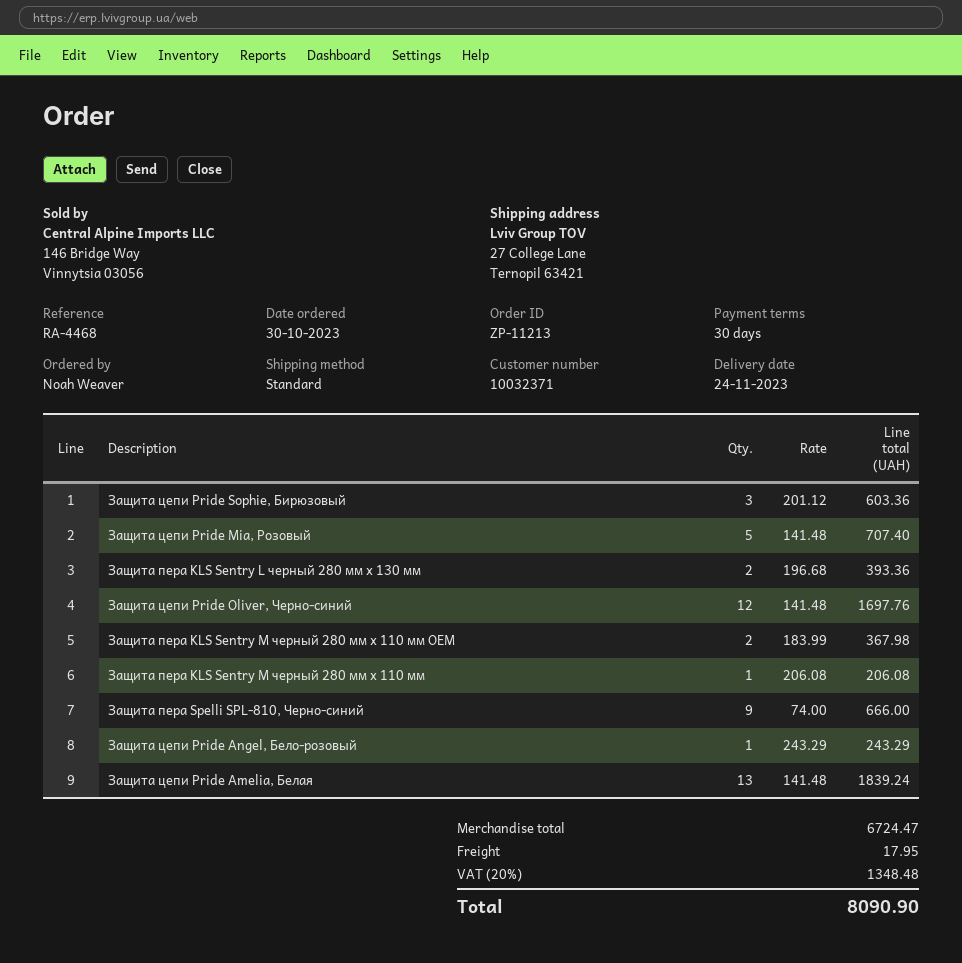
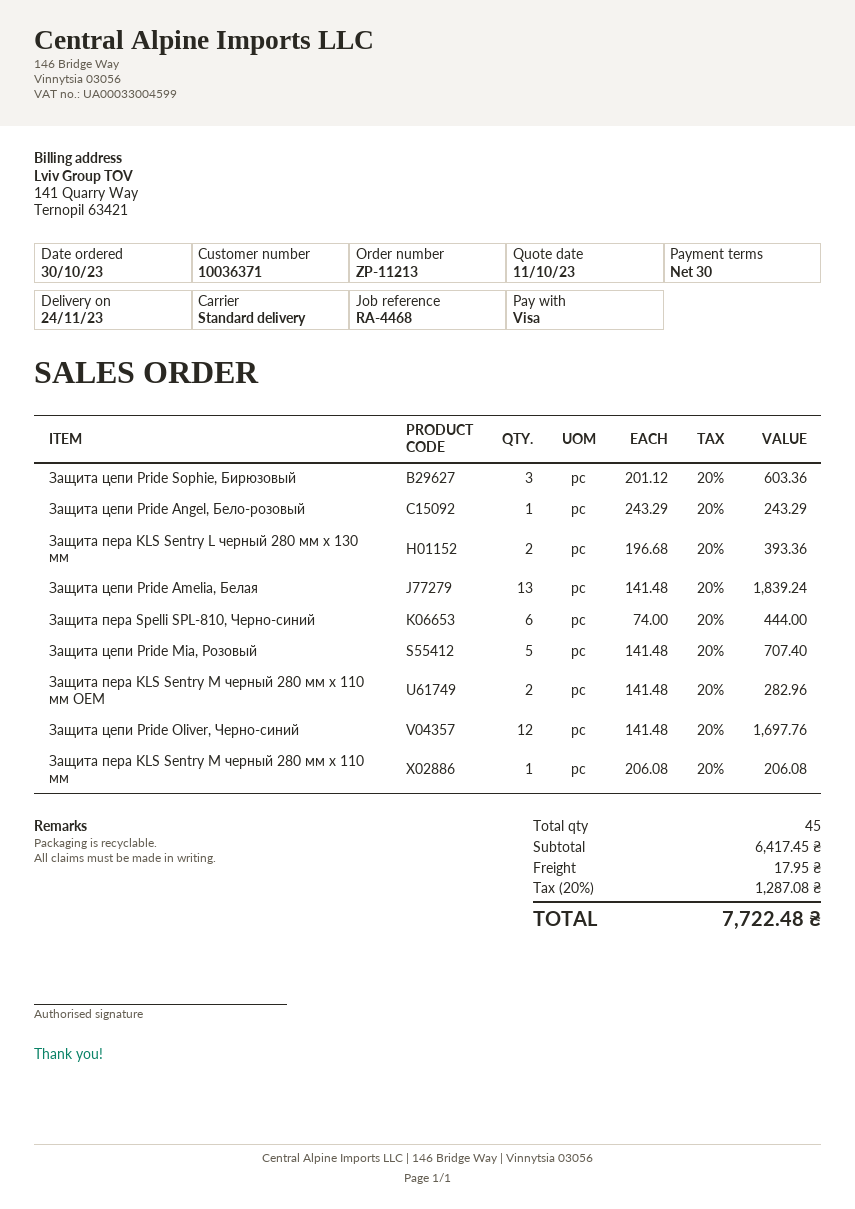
customer number: 10032371 -> 10036371
Защита пера KLS Sentry M черный 280 мм x 110 мм OEM: 2 x 183.99 = 367.98 -> 2 x 141.48 = 282.96
Защита пера Spelli SPL-810, Черно-синий: 9 x 74.00 = 666.00 -> 6 x 74.00 = 444.00
subtotal: 6724.47 -> 6417.45
tax: 20% = 1348.48 -> 20% = 1287.08
total: 8090.90 -> 7722.48

